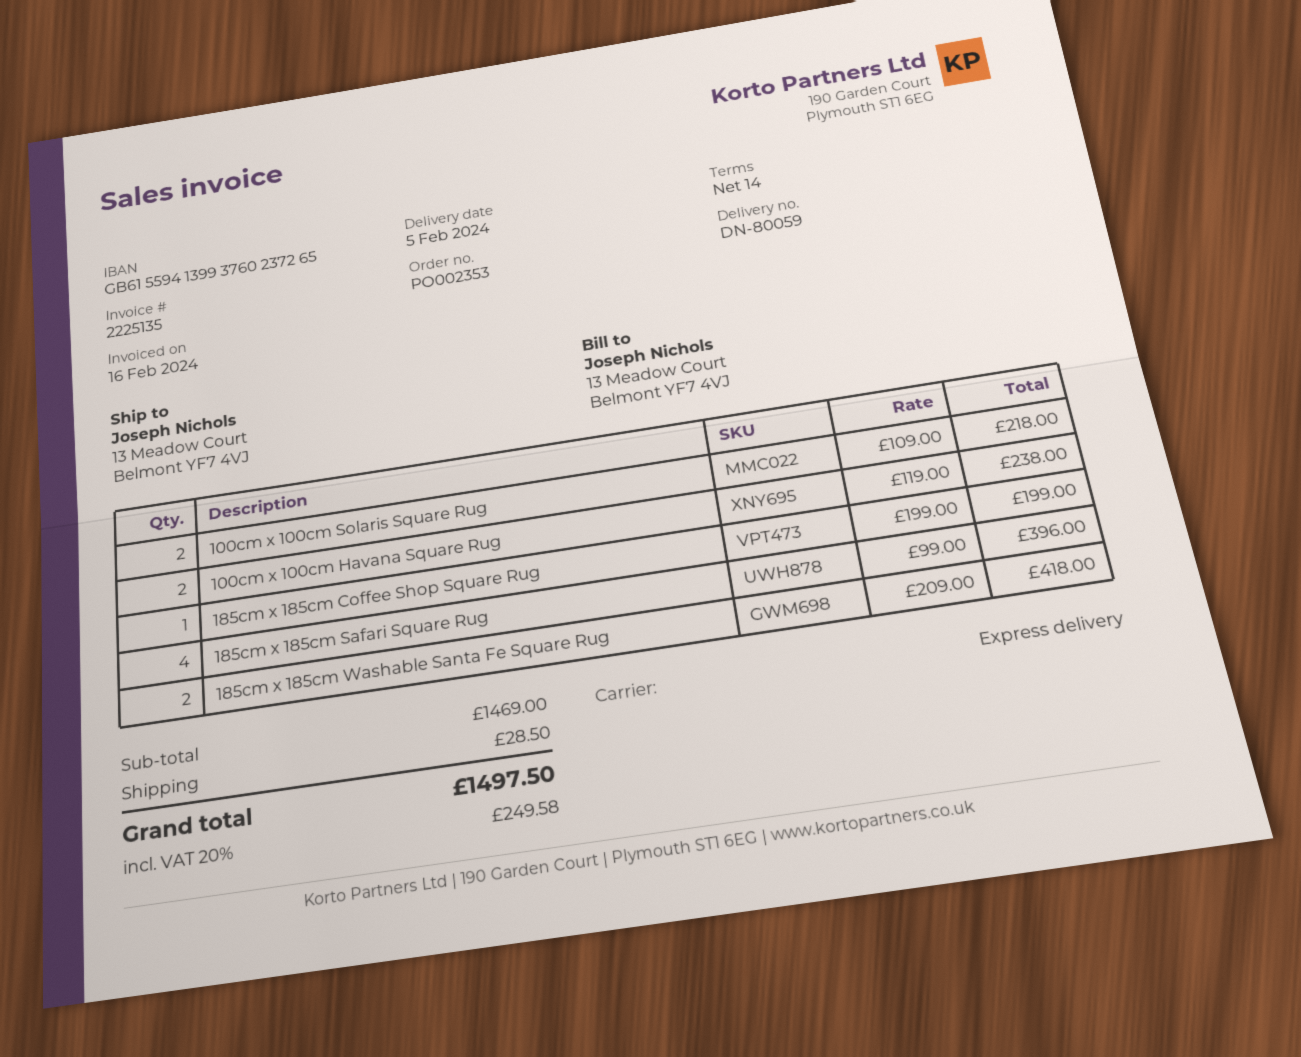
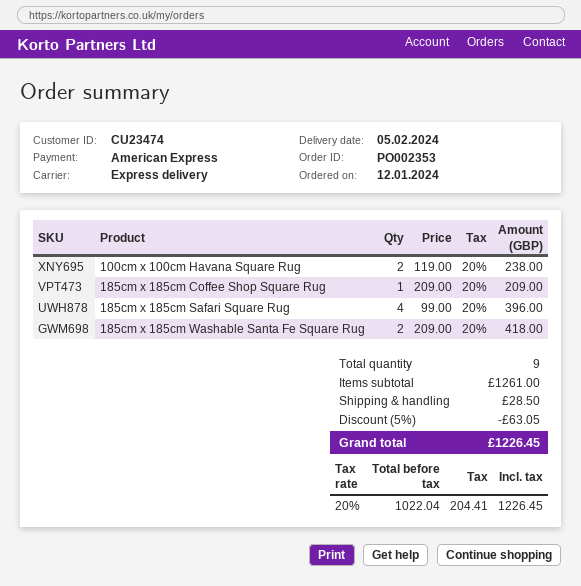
100cm x 100cm Solaris Square Rug: 2 x 109.00 = 218.00 -> none
185cm x 185cm Coffee Shop Square Rug: 1 x 199.00 = 199.00 -> 1 x 209.00 = 209.00
subtotal: 1469.00 -> 1261.00
discount: none -> 5% = 63.05
tax: 20% = 249.58 -> 20% = 204.41
total: 1497.50 -> 1226.45

